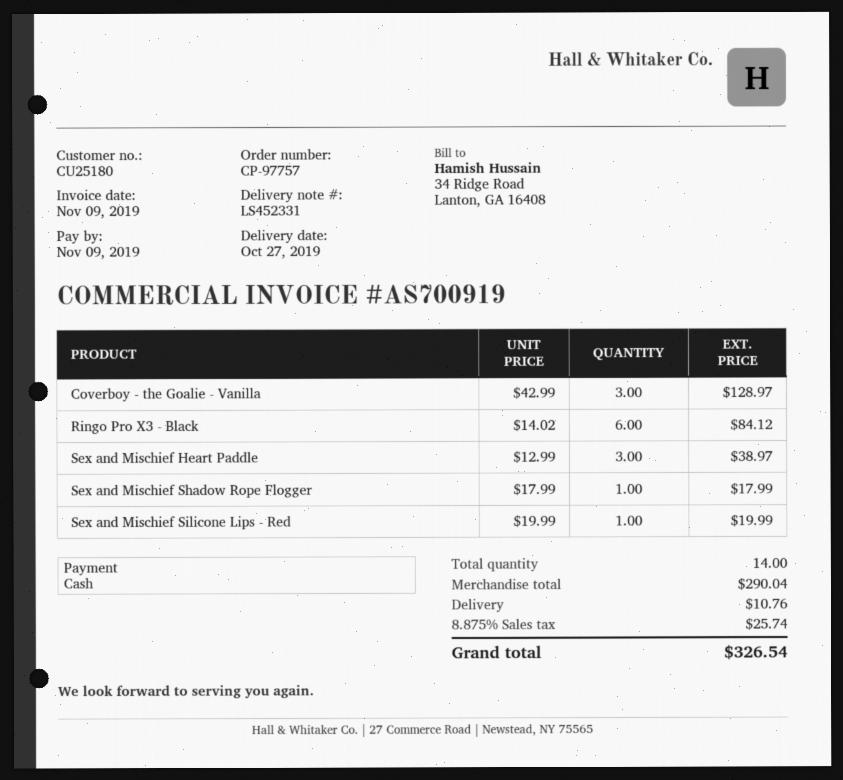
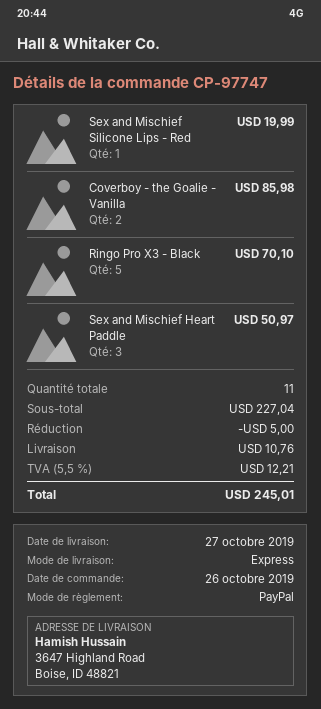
order number: CP-97757 -> CP-97747
payment method: cash -> PayPal
Coverboy - the Goalie - Vanilla: 3 for 128.97 -> 2 for 85.98
Ringo Pro X3 - Black: 6 for 84.12 -> 5 for 70.10
Sex and Mischief Heart Paddle: 3 for 38.97 -> 3 for 50.97
Sex and Mischief Shadow Rope Flogger: 1 for 17.99 -> none
total quantity: 14 -> 11
subtotal: 290.04 -> 227.04
discount: none -> 5.00
tax: 8.875% = 25.74 -> 5.5% = 12.21
total: 326.54 -> 245.01

